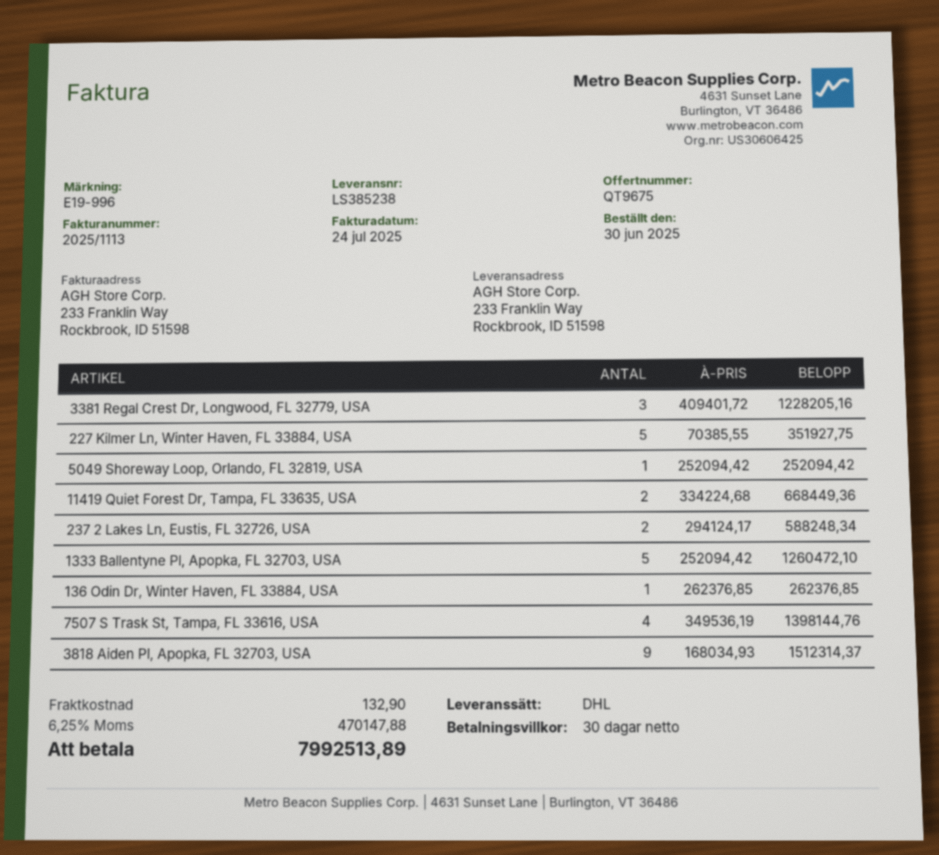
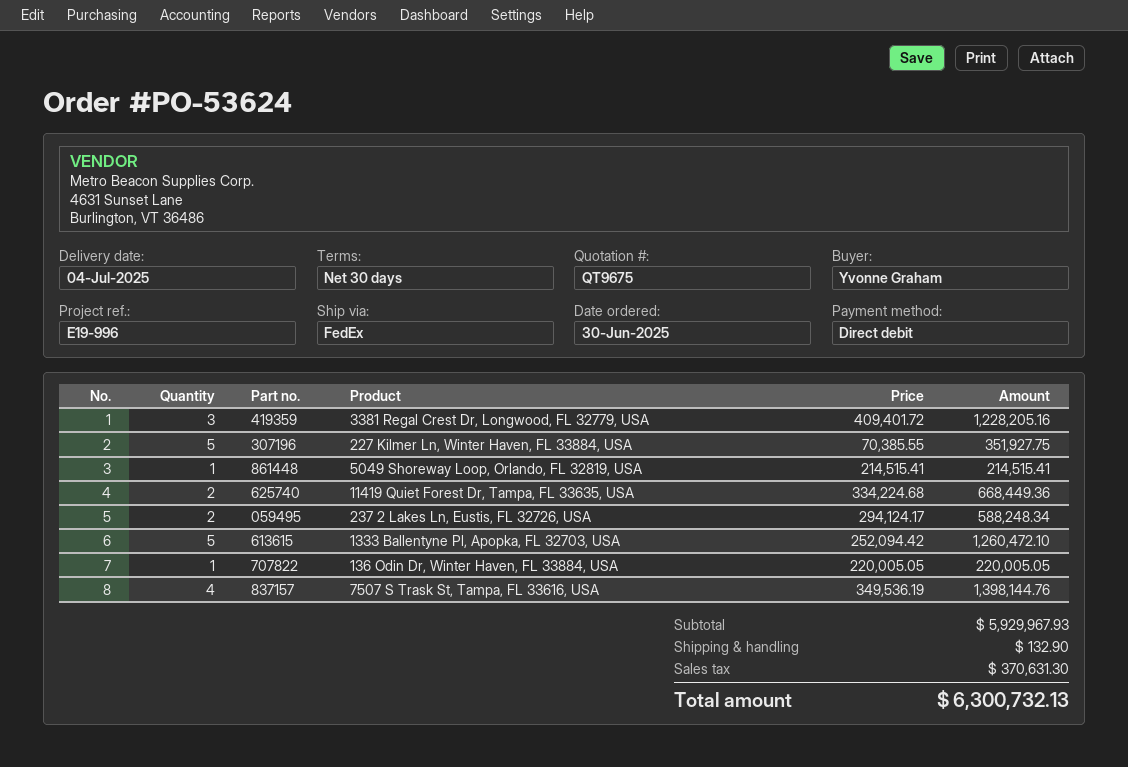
shipping method: DHL -> FedEx
5049 Shoreway Loop, Orlando, FL 32819, USA: 1 x 252094.42 = 252094.42 -> 1 x 214515.41 = 214515.41
136 Odin Dr, Winter Haven, FL 33884, USA: 1 x 262376.85 = 262376.85 -> 1 x 220005.05 = 220005.05
3818 Aiden Pl, Apopka, FL 32703, USA: 9 x 168034.93 = 1512314.37 -> none
tax: 470147.88 -> 370631.30
total: 7992513.89 -> 6300732.13

